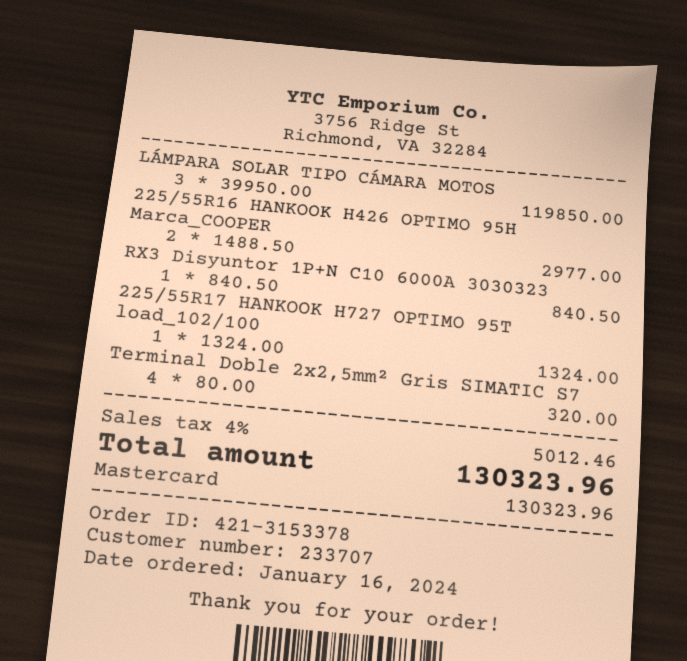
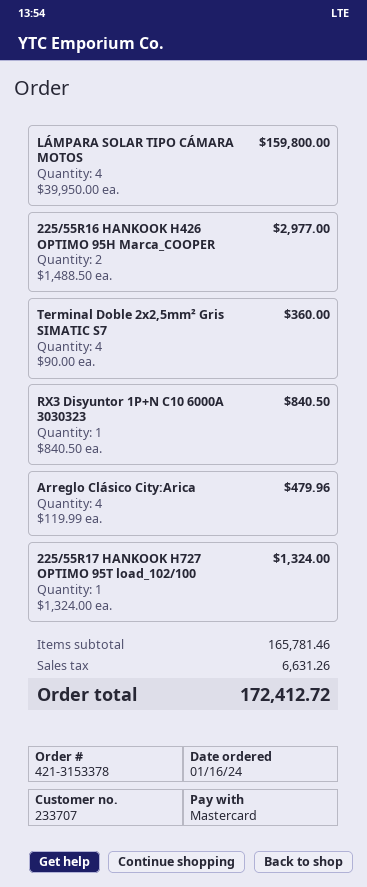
LÁMPARA SOLAR TIPO CÁMARA MOTOS: 3 x 39950.00 = 119850.00 -> 4 x 39950.00 = 159800.00
Terminal Doble 2x2,5mm² Gris SIMATIC S7: 4 x 80.00 = 320.00 -> 4 x 90.00 = 360.00
Arreglo Clásico City:Arica: none -> 4 x 119.99 = 479.96
tax: 5012.46 -> 6631.26
total: 130323.96 -> 172412.72

